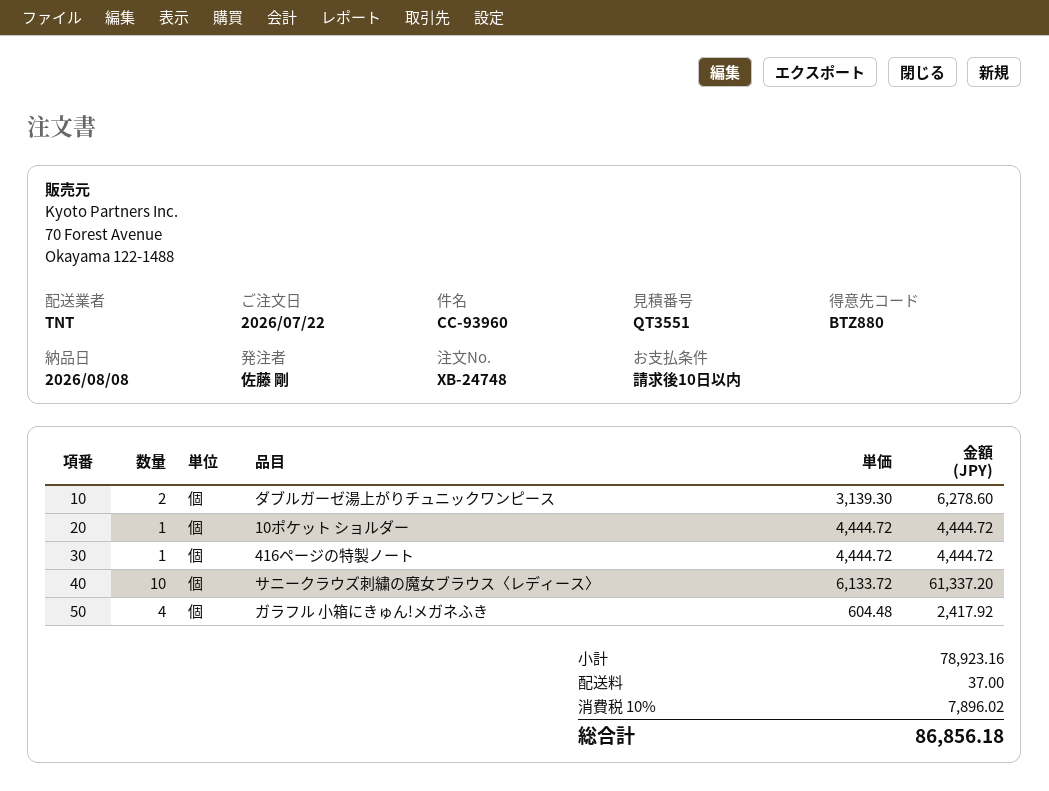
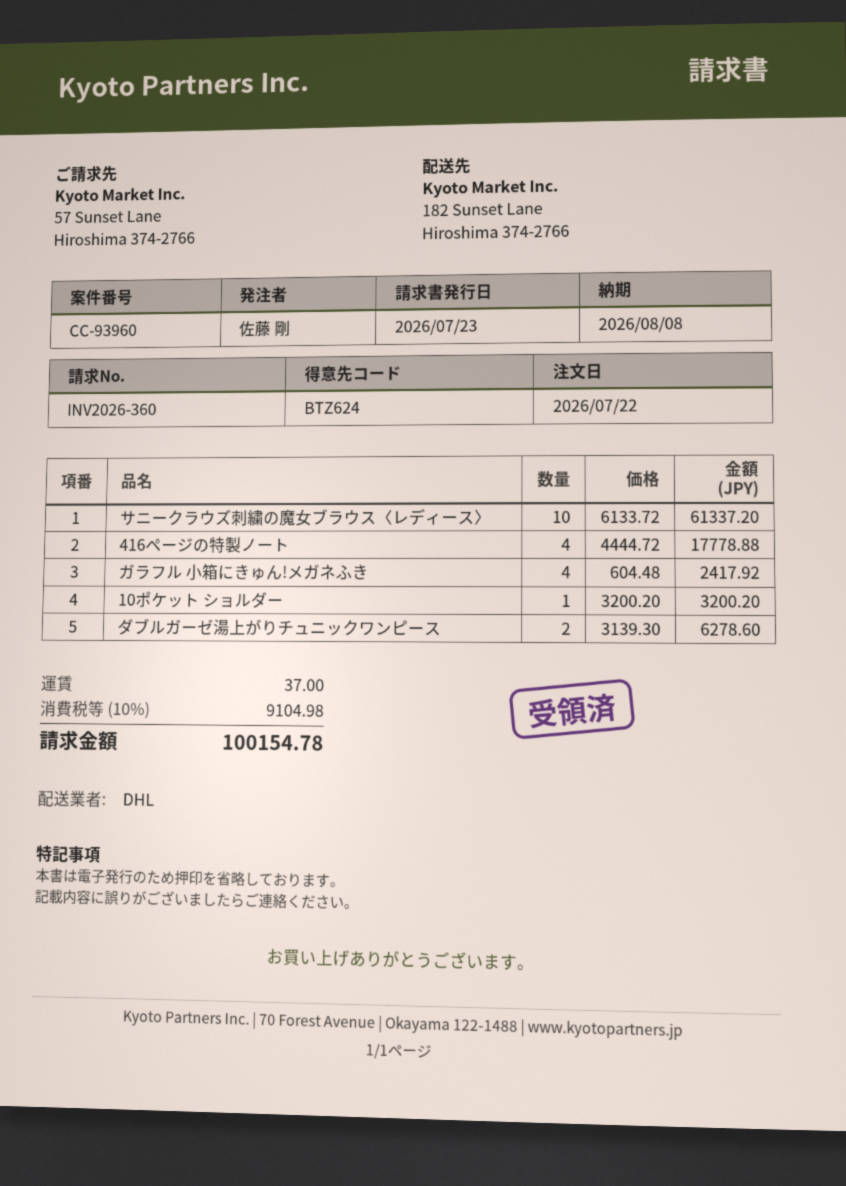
customer number: BTZ880 -> BTZ624
shipping method: TNT -> DHL
10ポケット ショルダー: 1 x 4444.72 = 4444.72 -> 1 x 3200.20 = 3200.20
416ページの特製ノート: 1 x 4444.72 = 4444.72 -> 4 x 4444.72 = 17778.88
tax: 10% = 7896.02 -> 10% = 9104.98
total: 86856.18 -> 100154.78

